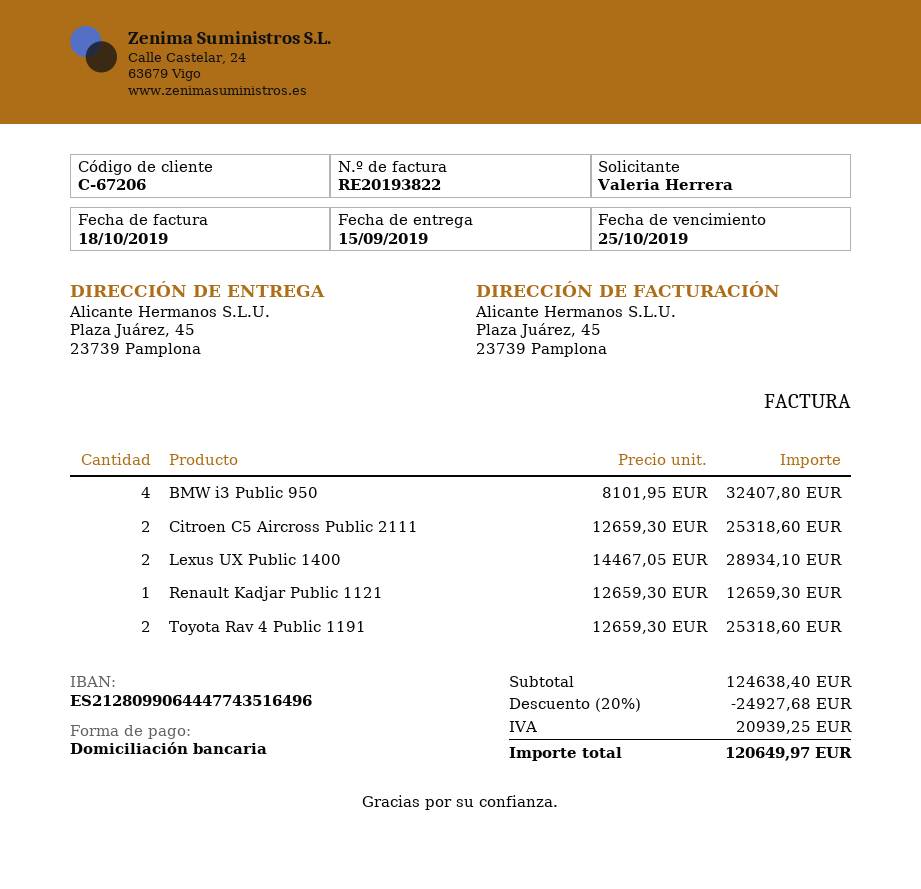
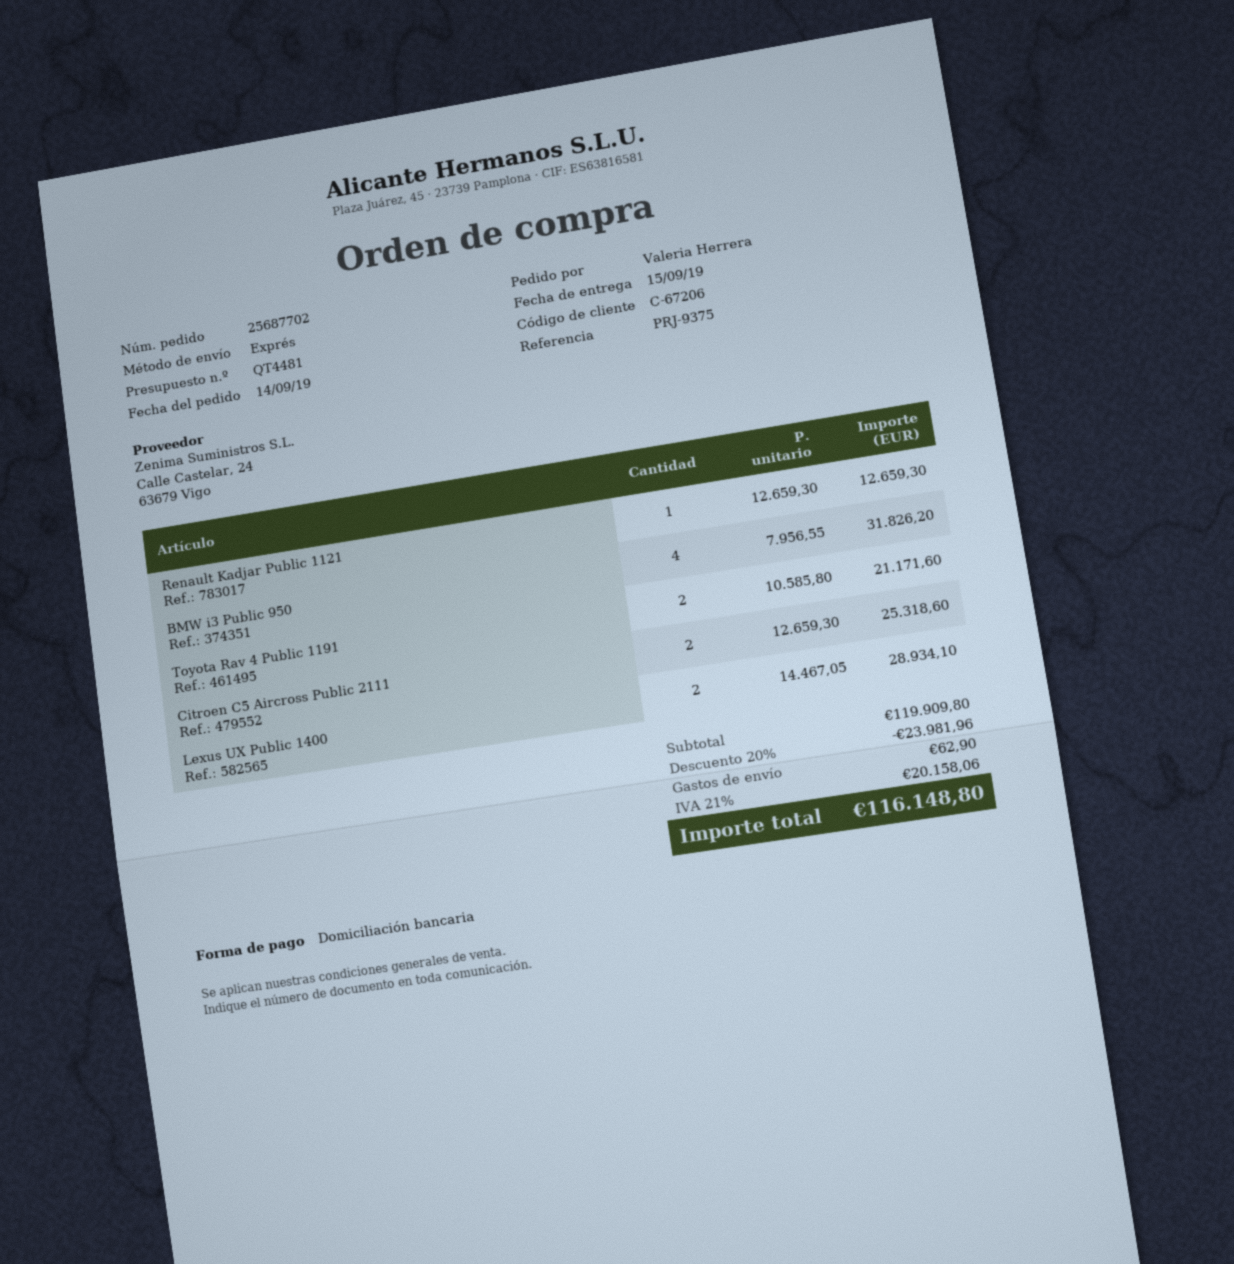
BMW i3 Public 950: 4 x 8101.95 = 32407.80 -> 4 x 7956.55 = 31826.20
Toyota Rav 4 Public 1191: 2 x 12659.30 = 25318.60 -> 2 x 10585.80 = 21171.60
subtotal: 124638.40 -> 119909.80
discount: 20% = 24927.68 -> 20% = 23981.96
shipping: none -> 62.90
tax: 20939.25 -> 20158.06
total: 120649.97 -> 116148.80

